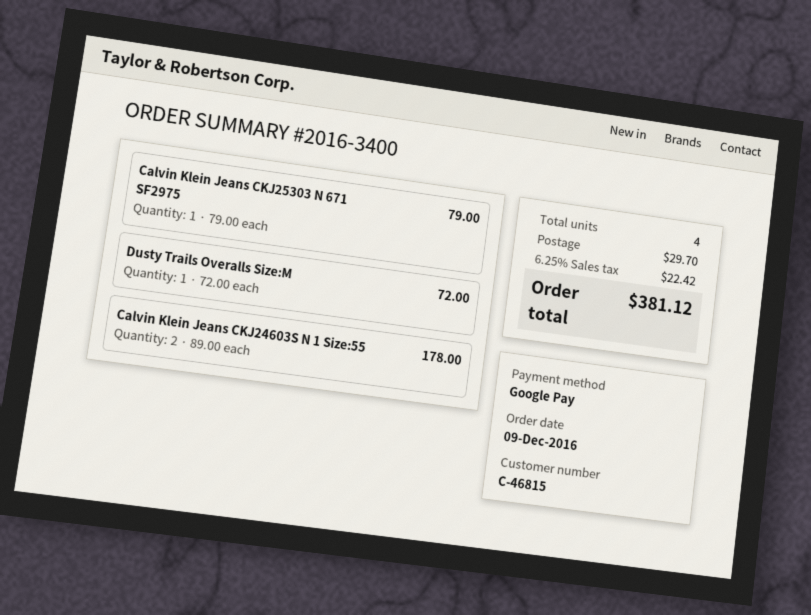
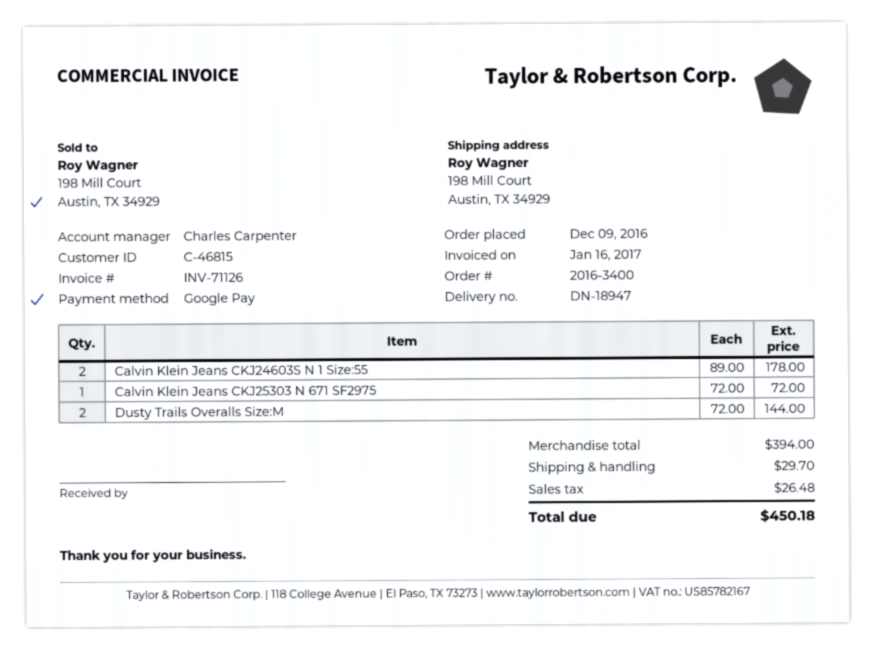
Calvin Klein Jeans CKJ25303 N 671 SF2975: 1 x 79.00 = 79.00 -> 1 x 72.00 = 72.00
Dusty Trails Overalls Size:M: 1 x 72.00 = 72.00 -> 2 x 72.00 = 144.00
tax: 22.42 -> 26.48
total: 381.12 -> 450.18

